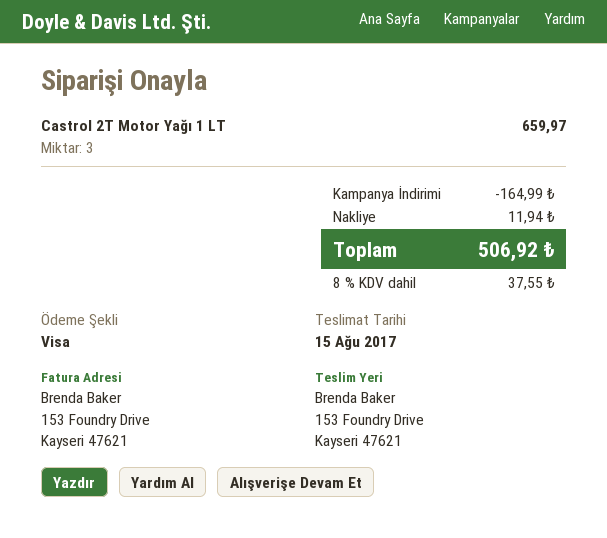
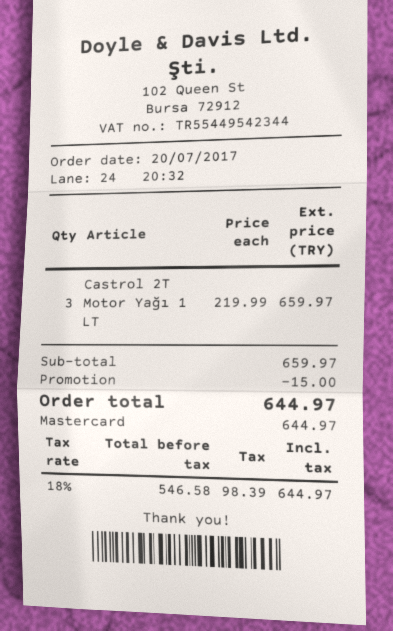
payment method: Visa -> Mastercard
discount: 164.99 -> 15.00
shipping: 11.94 -> none
tax: 8% = 37.55 -> 18% = 98.39
total: 506.92 -> 644.97

